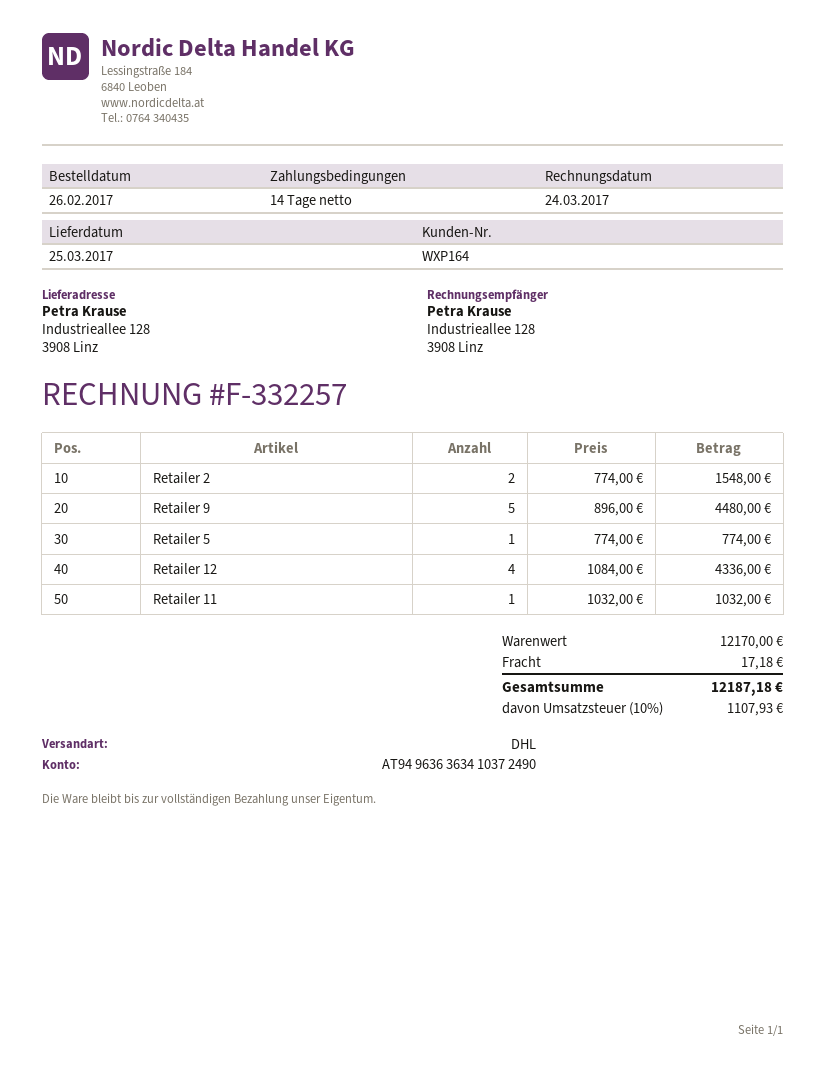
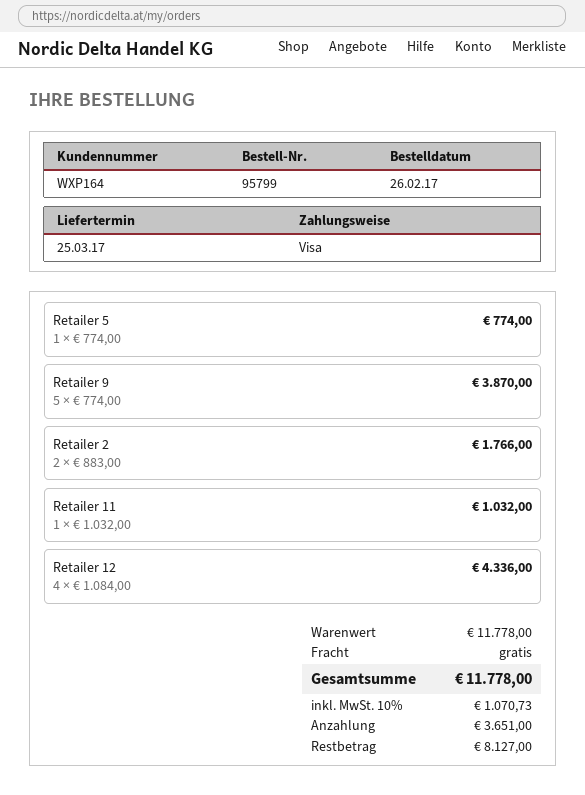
Retailer 2: 2 x 774.00 = 1548.00 -> 2 x 883.00 = 1766.00
Retailer 9: 5 x 896.00 = 4480.00 -> 5 x 774.00 = 3870.00
subtotal: 12170.00 -> 11778.00
shipping: 17.18 -> 0.00
tax: 10% = 1107.93 -> 10% = 1070.73
total: 12187.18 -> 11778.00

